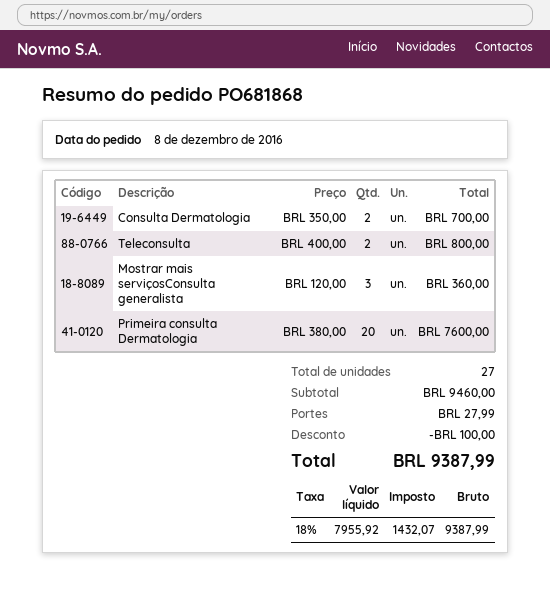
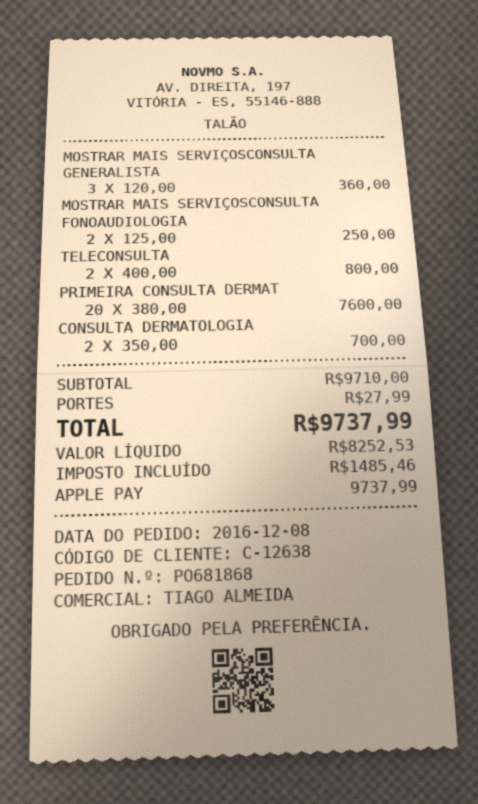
MOSTRAR MAIS SERVIÇOSCONSULTA FONOAUDIOLOGIA: none -> 2 x 125.00 = 250.00
subtotal: 9460.00 -> 9710.00
discount: 100.00 -> none
net: 7955.92 -> 8252.53
tax: 1432.07 -> 1485.46
total: 9387.99 -> 9737.99

